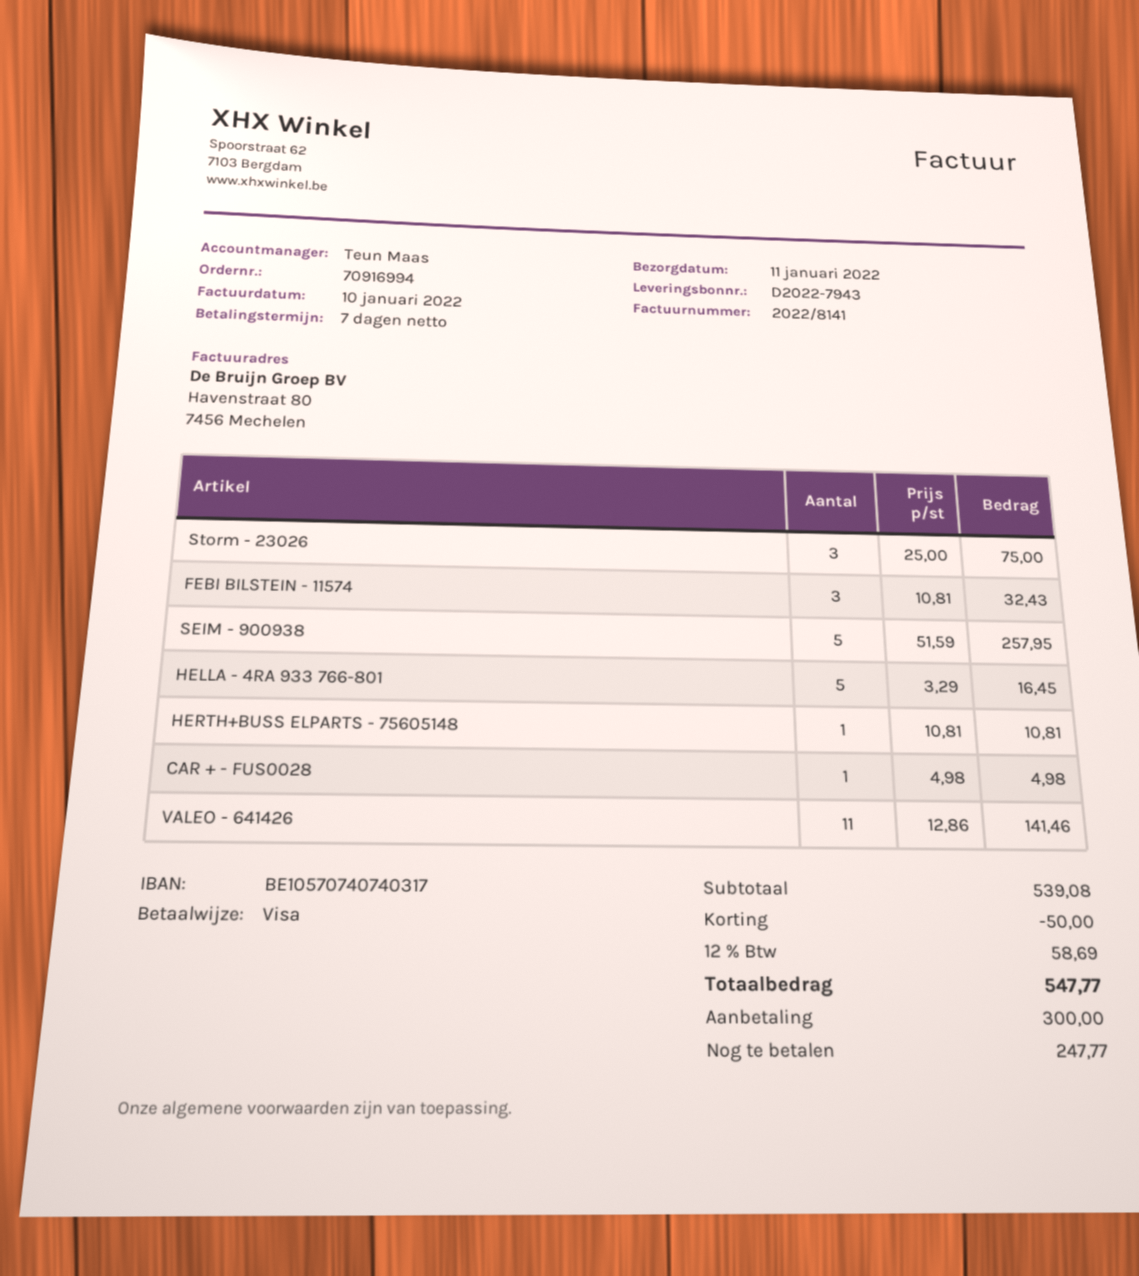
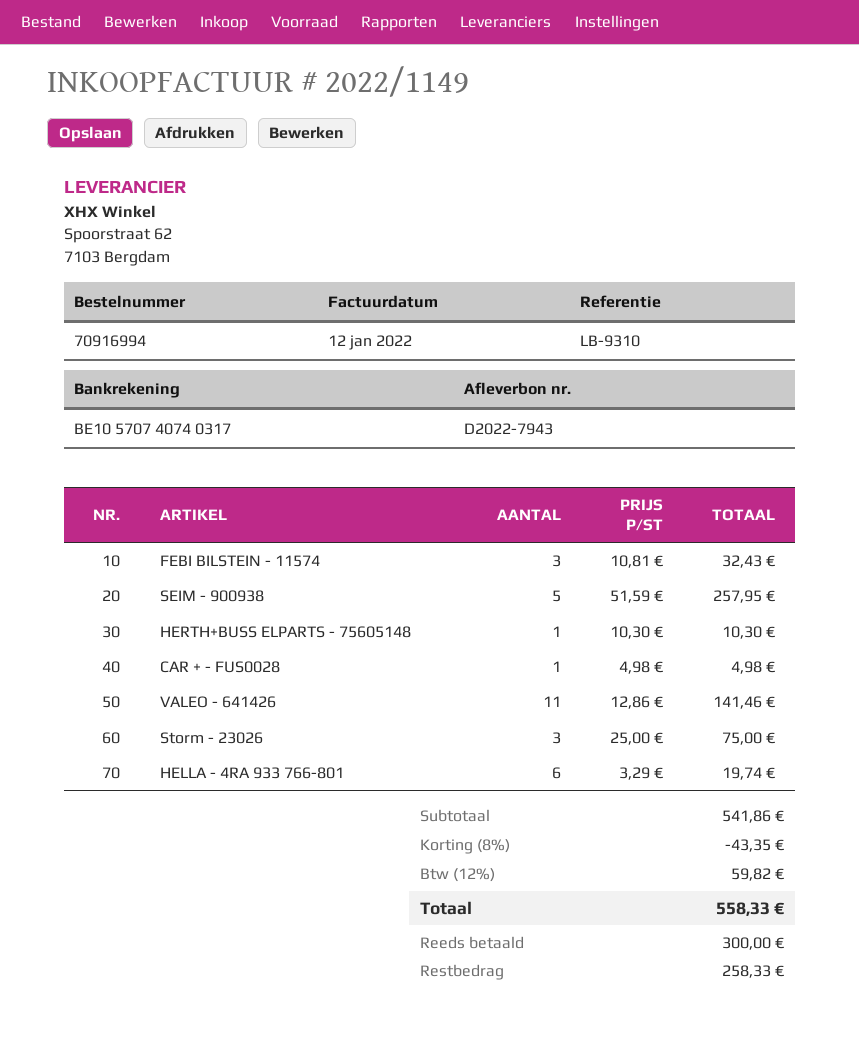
invoice number: 2022/8141 -> 2022/1149
invoice date: 2022-01-10 -> 2022-01-12
HELLA - 4RA 933 766-801: 5 x 3.29 = 16.45 -> 6 x 3.29 = 19.74
HERTH+BUSS ELPARTS - 75605148: 1 x 10.81 = 10.81 -> 1 x 10.30 = 10.30
subtotal: 539.08 -> 541.86
discount: 50.00 -> 43.35
tax: 12% = 58.69 -> 12% = 59.82
total: 547.77 -> 558.33
balance: 247.77 -> 258.33

